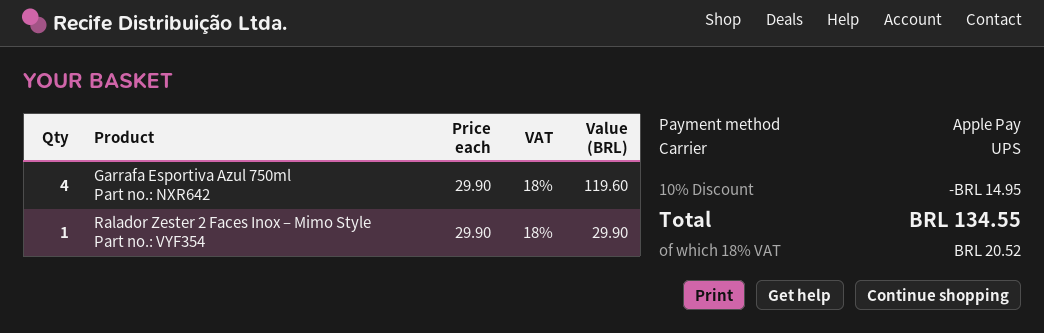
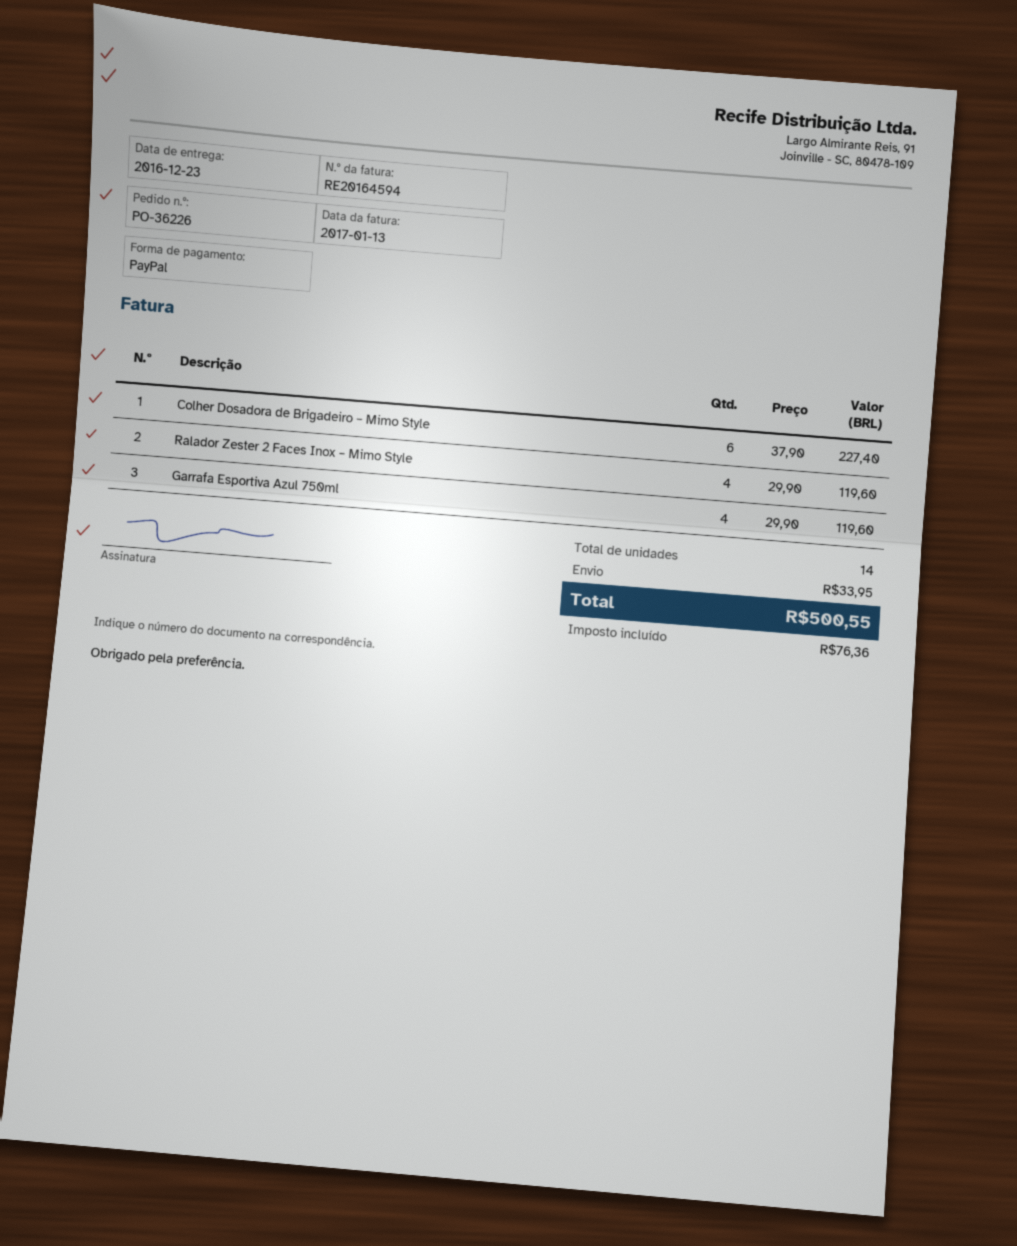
payment method: Apple Pay -> PayPal
Ralador Zester 2 Faces Inox – Mimo Style: 1 x 29.90 = 29.90 -> 4 x 29.90 = 119.60
Colher Dosadora de Brigadeiro – Mimo Style: none -> 6 x 37.90 = 227.40
discount: 10% = 14.95 -> none
shipping: none -> 33.95
tax: 20.52 -> 76.36
total: 134.55 -> 500.55

